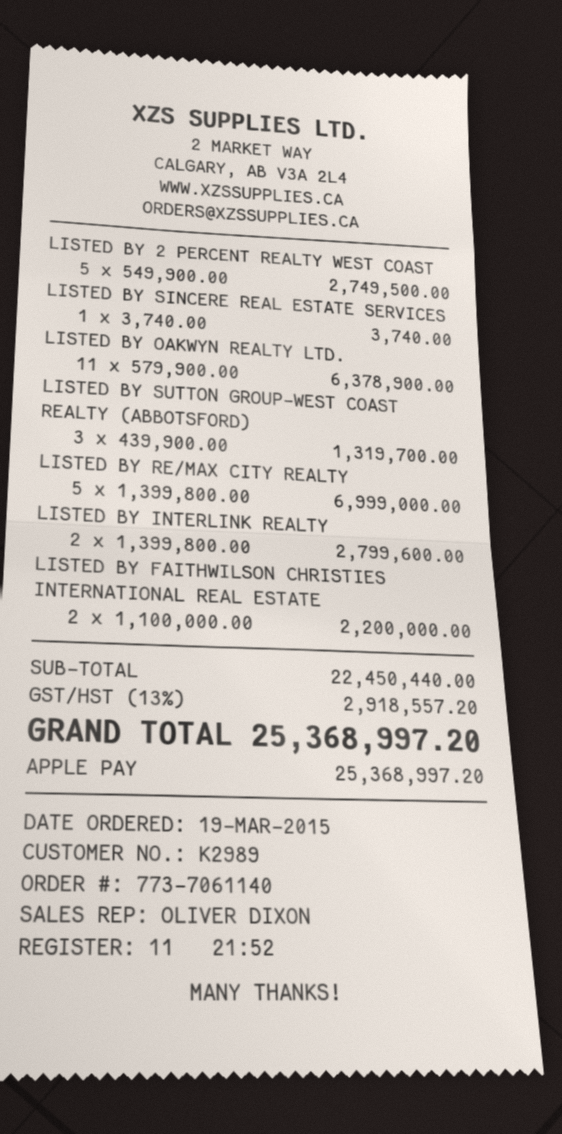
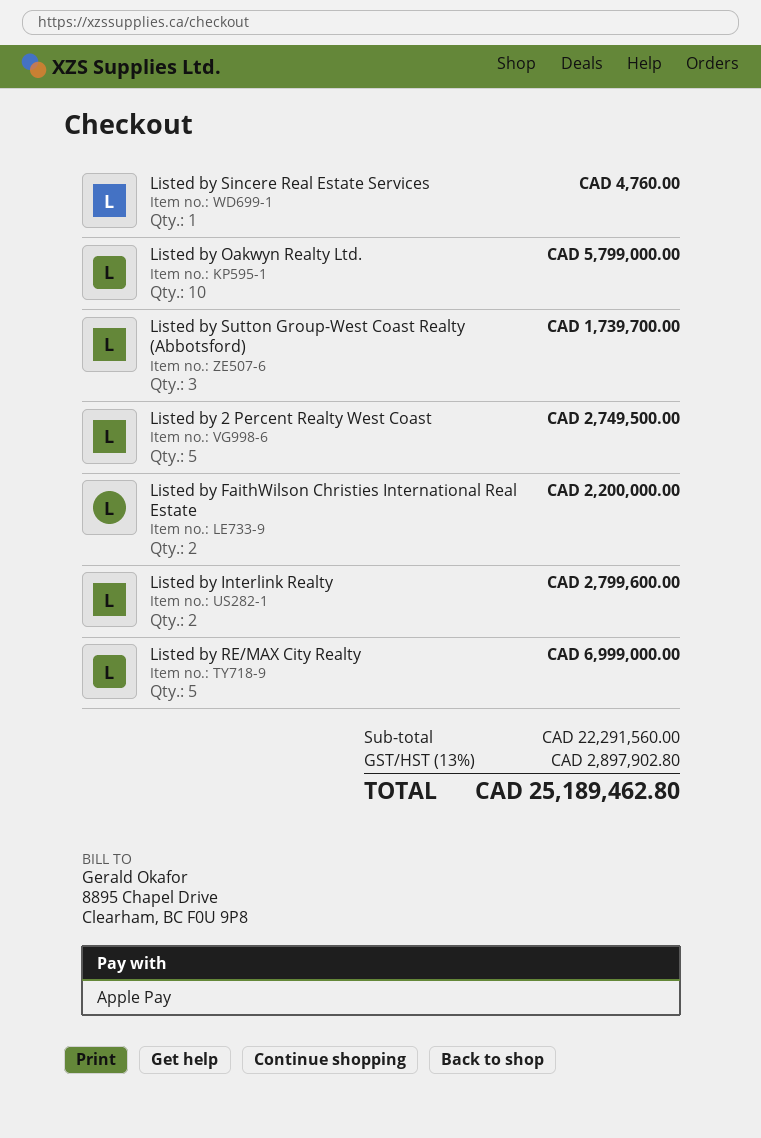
LISTED BY SINCERE REAL ESTATE SERVICES: 1 for 3740.00 -> 1 for 4760.00
LISTED BY OAKWYN REALTY LTD.: 11 for 6378900.00 -> 10 for 5799000.00
LISTED BY SUTTON GROUP-WEST COAST REALTY (ABBOTSFORD): 3 for 1319700.00 -> 3 for 1739700.00
subtotal: 22450440.00 -> 22291560.00
tax: 13% = 2918557.20 -> 13% = 2897902.80
total: 25368997.20 -> 25189462.80

